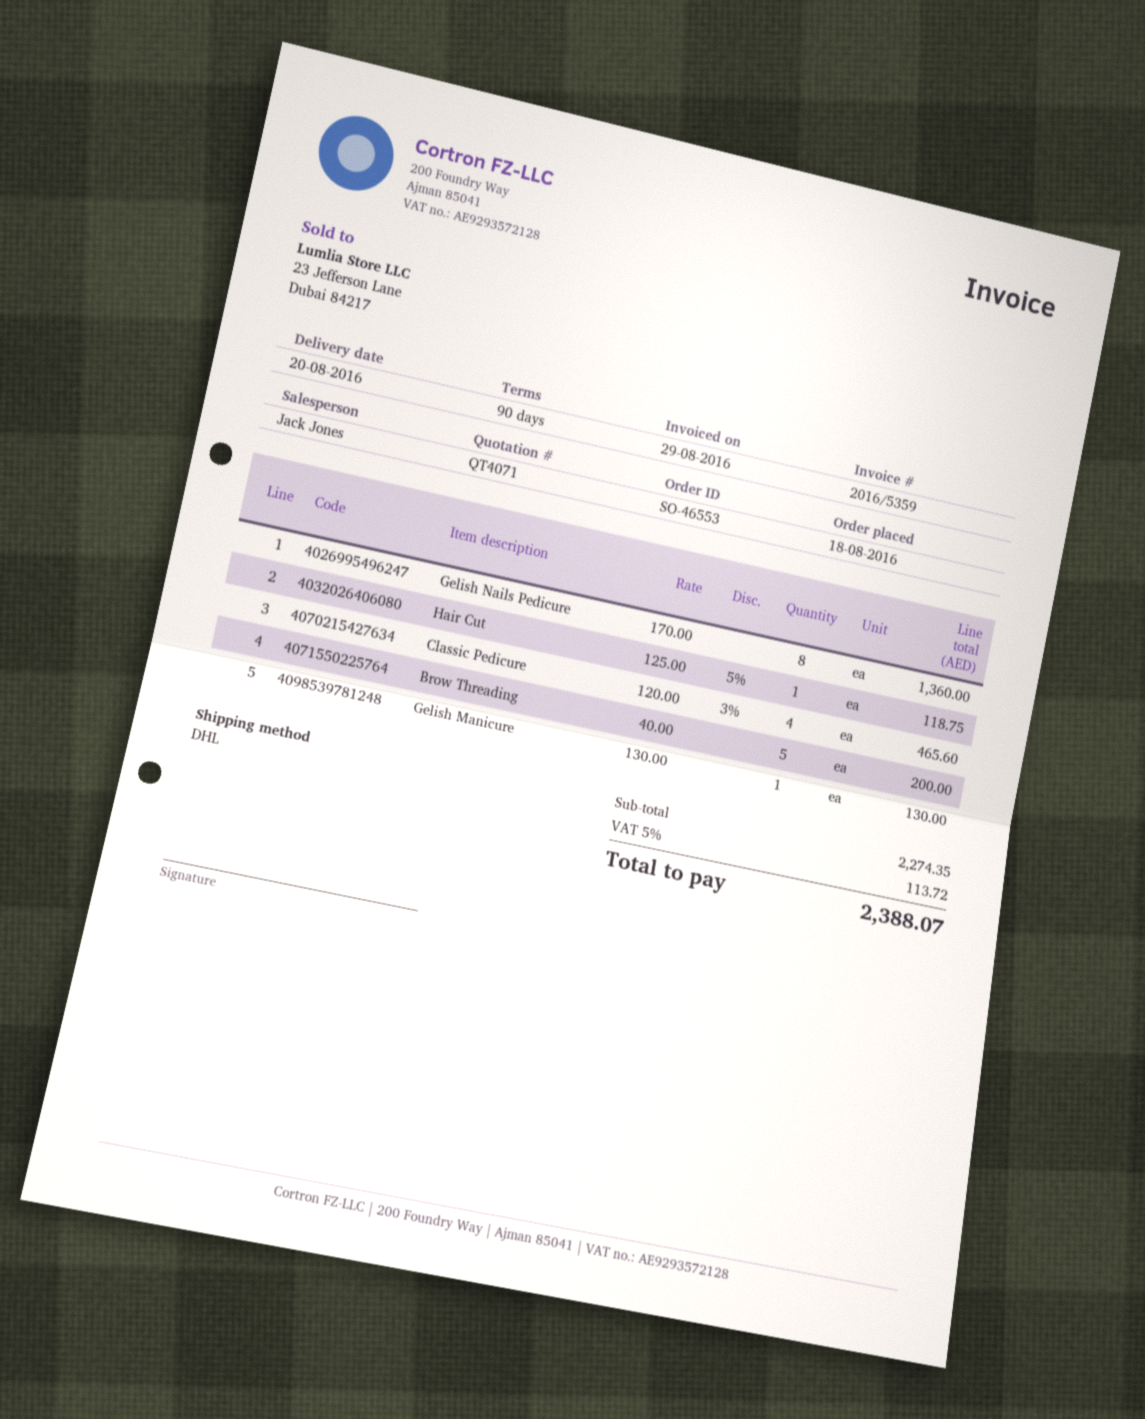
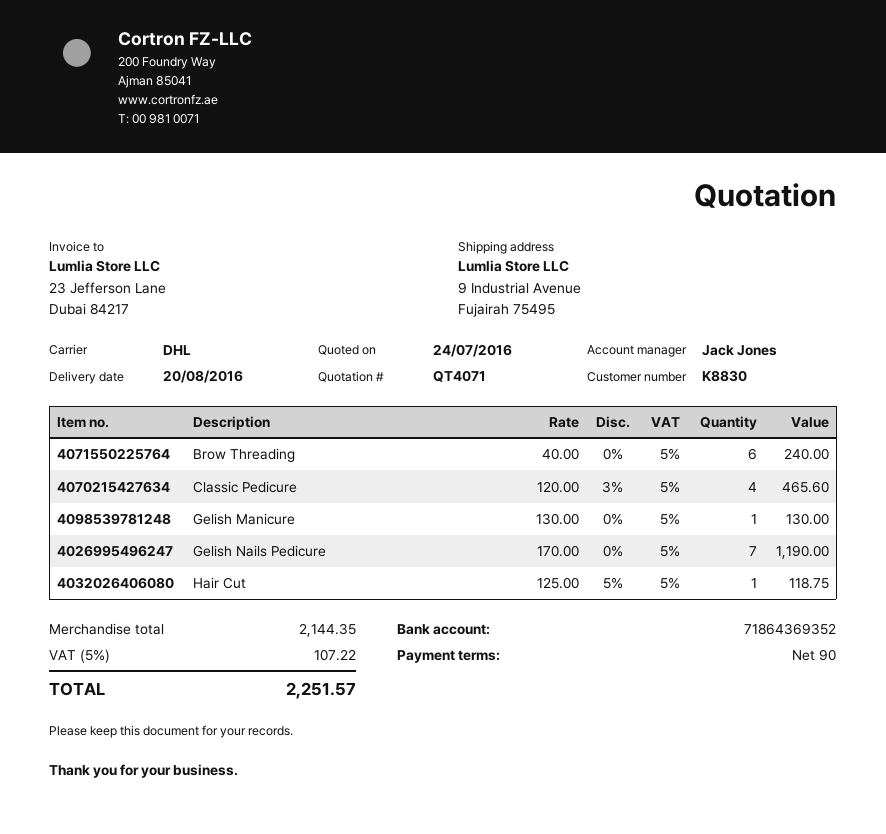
Gelish Nails Pedicure: 8 x 170.00 = 1360.00 -> 7 x 170.00 = 1190.00
Brow Threading: 5 x 40.00 = 200.00 -> 6 x 40.00 = 240.00
subtotal: 2274.35 -> 2144.35
tax: 5% = 113.72 -> 5% = 107.22
total: 2388.07 -> 2251.57

